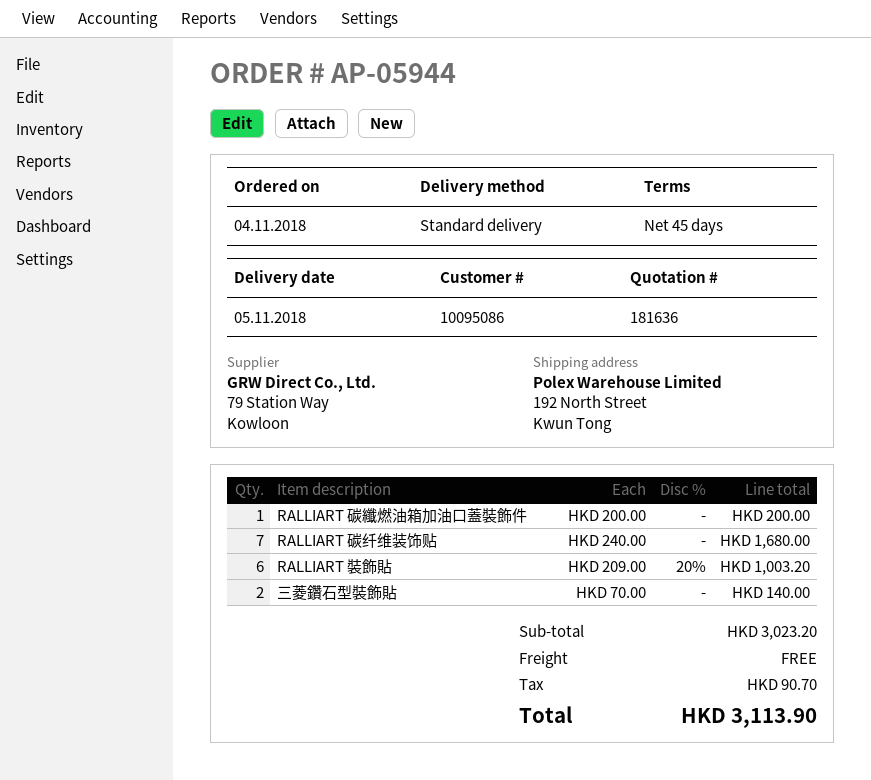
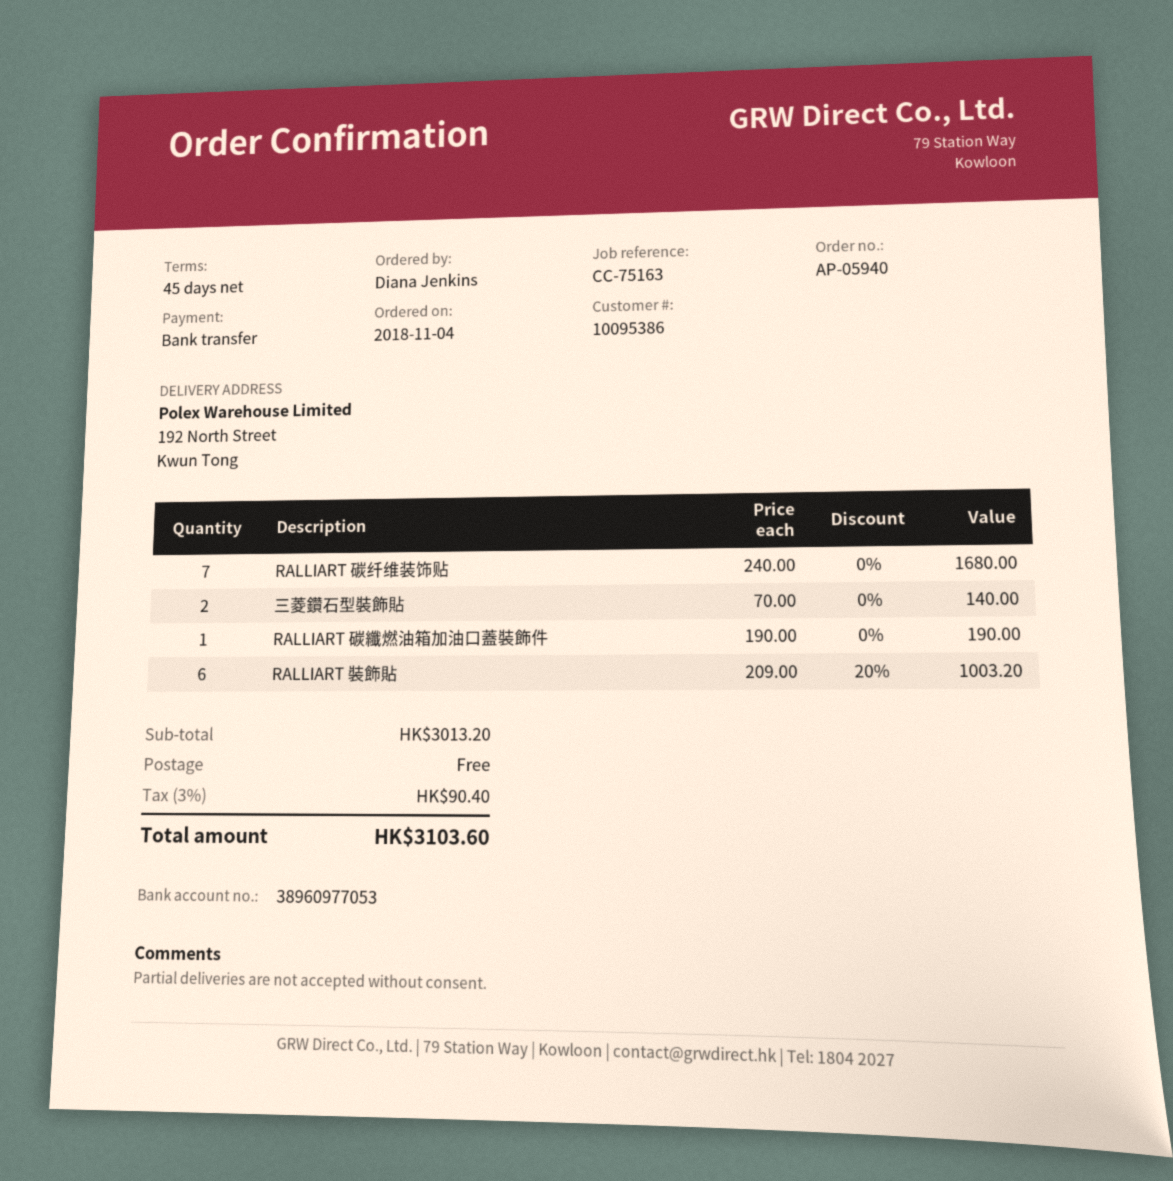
order number: AP-05944 -> AP-05940
customer number: 10095086 -> 10095386
RALLIART 碳纖燃油箱加油口蓋裝飾件: 1 x 200.00 = 200.00 -> 1 x 190.00 = 190.00
subtotal: 3023.20 -> 3013.20
tax: 90.70 -> 90.40
total: 3113.90 -> 3103.60

